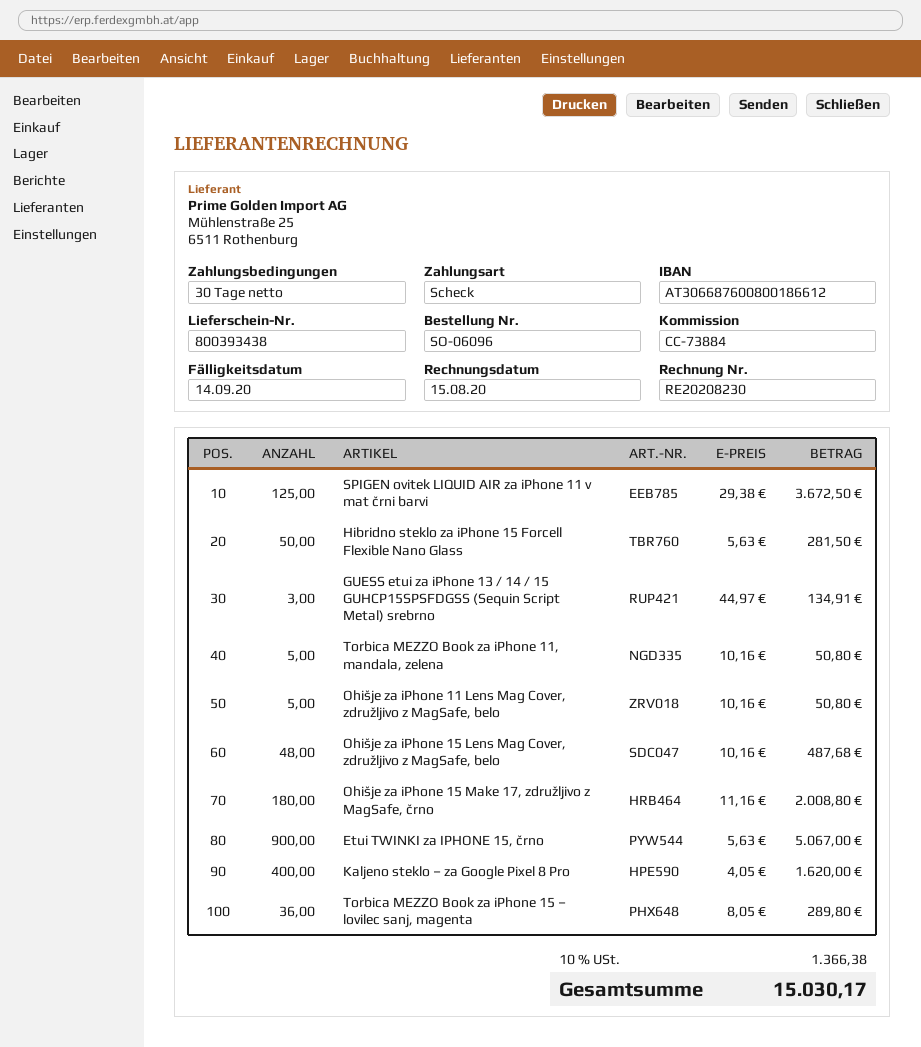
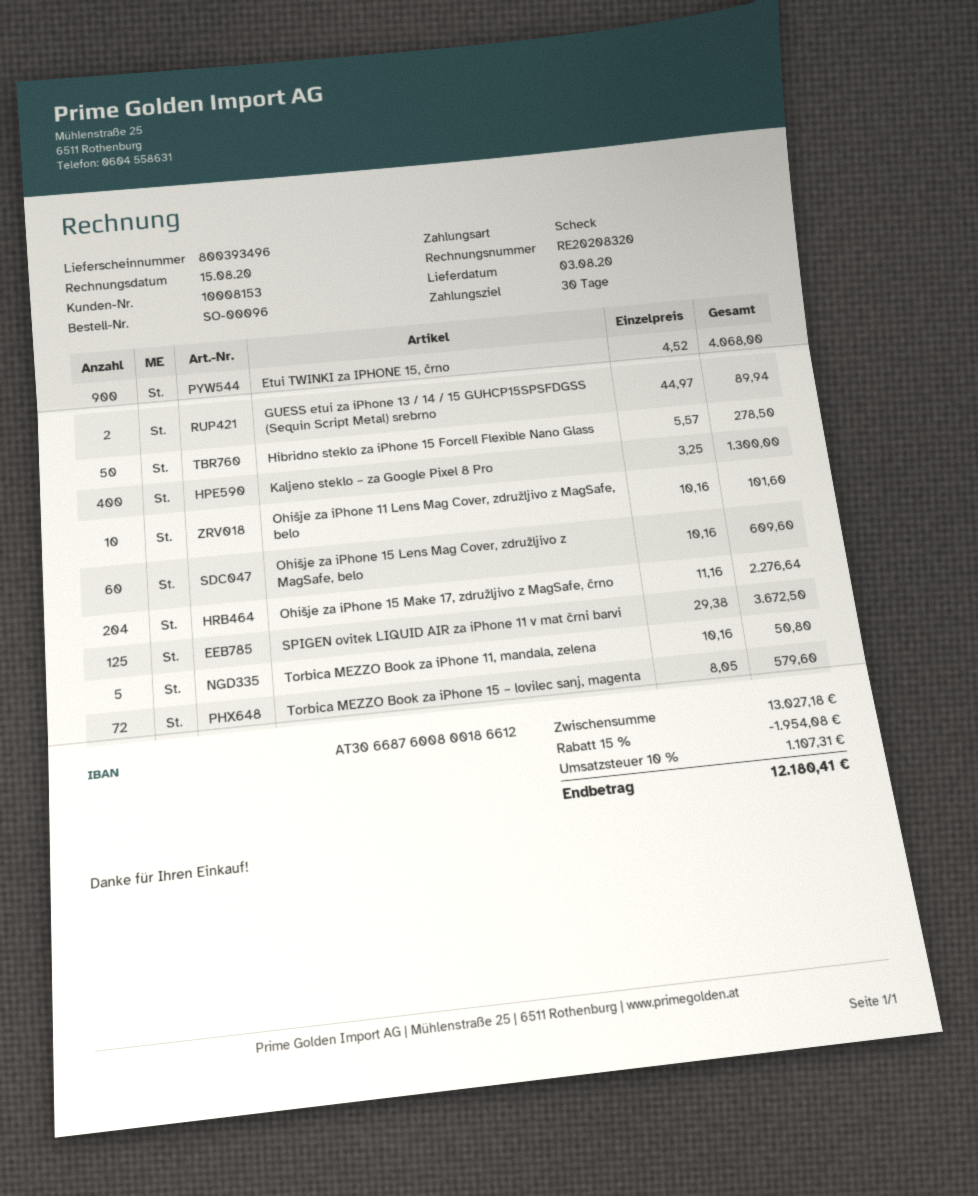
order number: SO-06096 -> SO-00096
delivery note number: 800393438 -> 800393496
invoice number: RE20208230 -> RE20208320
Hibridno steklo za iPhone 15 Forcell Flexible Nano Glass: 50 x 5.63 = 281.50 -> 50 x 5.57 = 278.50
GUESS etui za iPhone 13 / 14 / 15 GUHCP15SPSFDGSS (Sequin Script Metal) srebrno: 3 x 44.97 = 134.91 -> 2 x 44.97 = 89.94
Ohišje za iPhone 11 Lens Mag Cover, združljivo z MagSafe, belo: 5 x 10.16 = 50.80 -> 10 x 10.16 = 101.60
Ohišje za iPhone 15 Lens Mag Cover, združljivo z MagSafe, belo: 48 x 10.16 = 487.68 -> 60 x 10.16 = 609.60
Ohišje za iPhone 15 Make 17, združljivo z MagSafe, črno: 180 x 11.16 = 2008.80 -> 204 x 11.16 = 2276.64
Etui TWINKI za IPHONE 15, črno: 900 x 5.63 = 5067.00 -> 900 x 4.52 = 4068.00
Kaljeno steklo – za Google Pixel 8 Pro: 400 x 4.05 = 1620.00 -> 400 x 3.25 = 1300.00
Torbica MEZZO Book za iPhone 15 – lovilec sanj, magenta: 36 x 8.05 = 289.80 -> 72 x 8.05 = 579.60
discount: none -> 15% = 1954.08
tax: 10% = 1366.38 -> 10% = 1107.31
total: 15030.17 -> 12180.41

